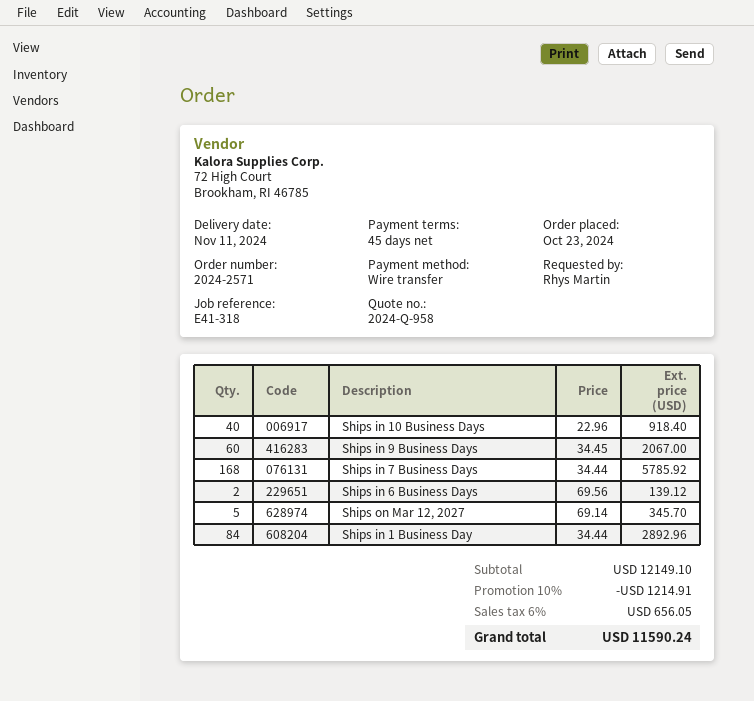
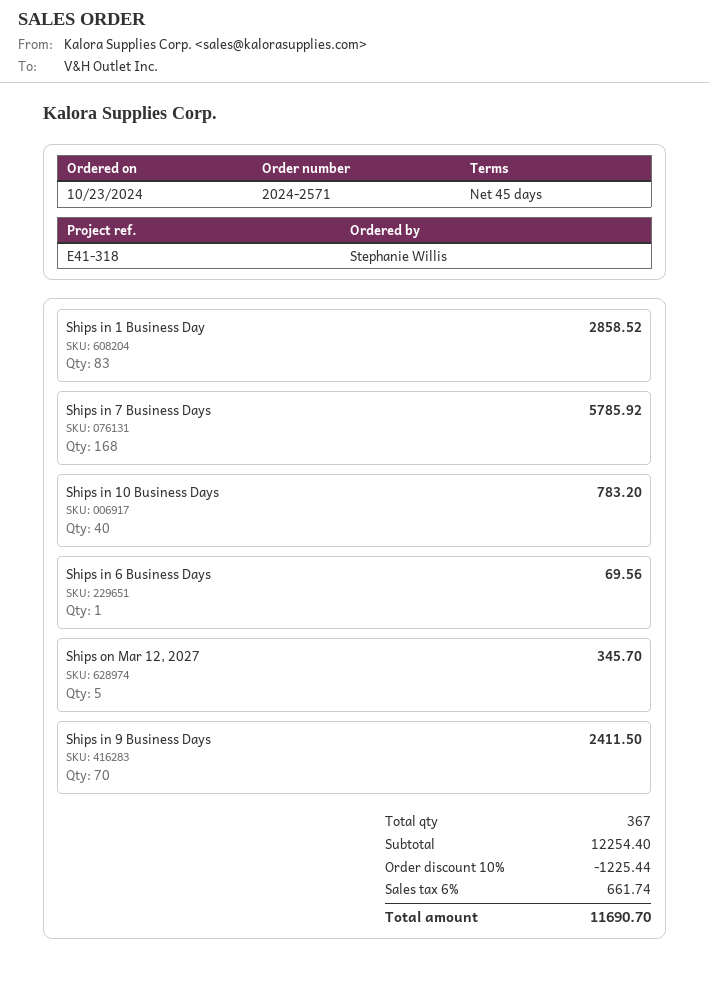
ordered by: Rhys Martin -> Stephanie Willis
Ships in 10 Business Days: 40 for 918.40 -> 40 for 783.20
Ships in 9 Business Days: 60 for 2067.00 -> 70 for 2411.50
Ships in 6 Business Days: 2 for 139.12 -> 1 for 69.56
Ships in 1 Business Day: 84 for 2892.96 -> 83 for 2858.52
subtotal: 12149.10 -> 12254.40
discount: 10% = 1214.91 -> 10% = 1225.44
tax: 6% = 656.05 -> 6% = 661.74
total: 11590.24 -> 11690.70

